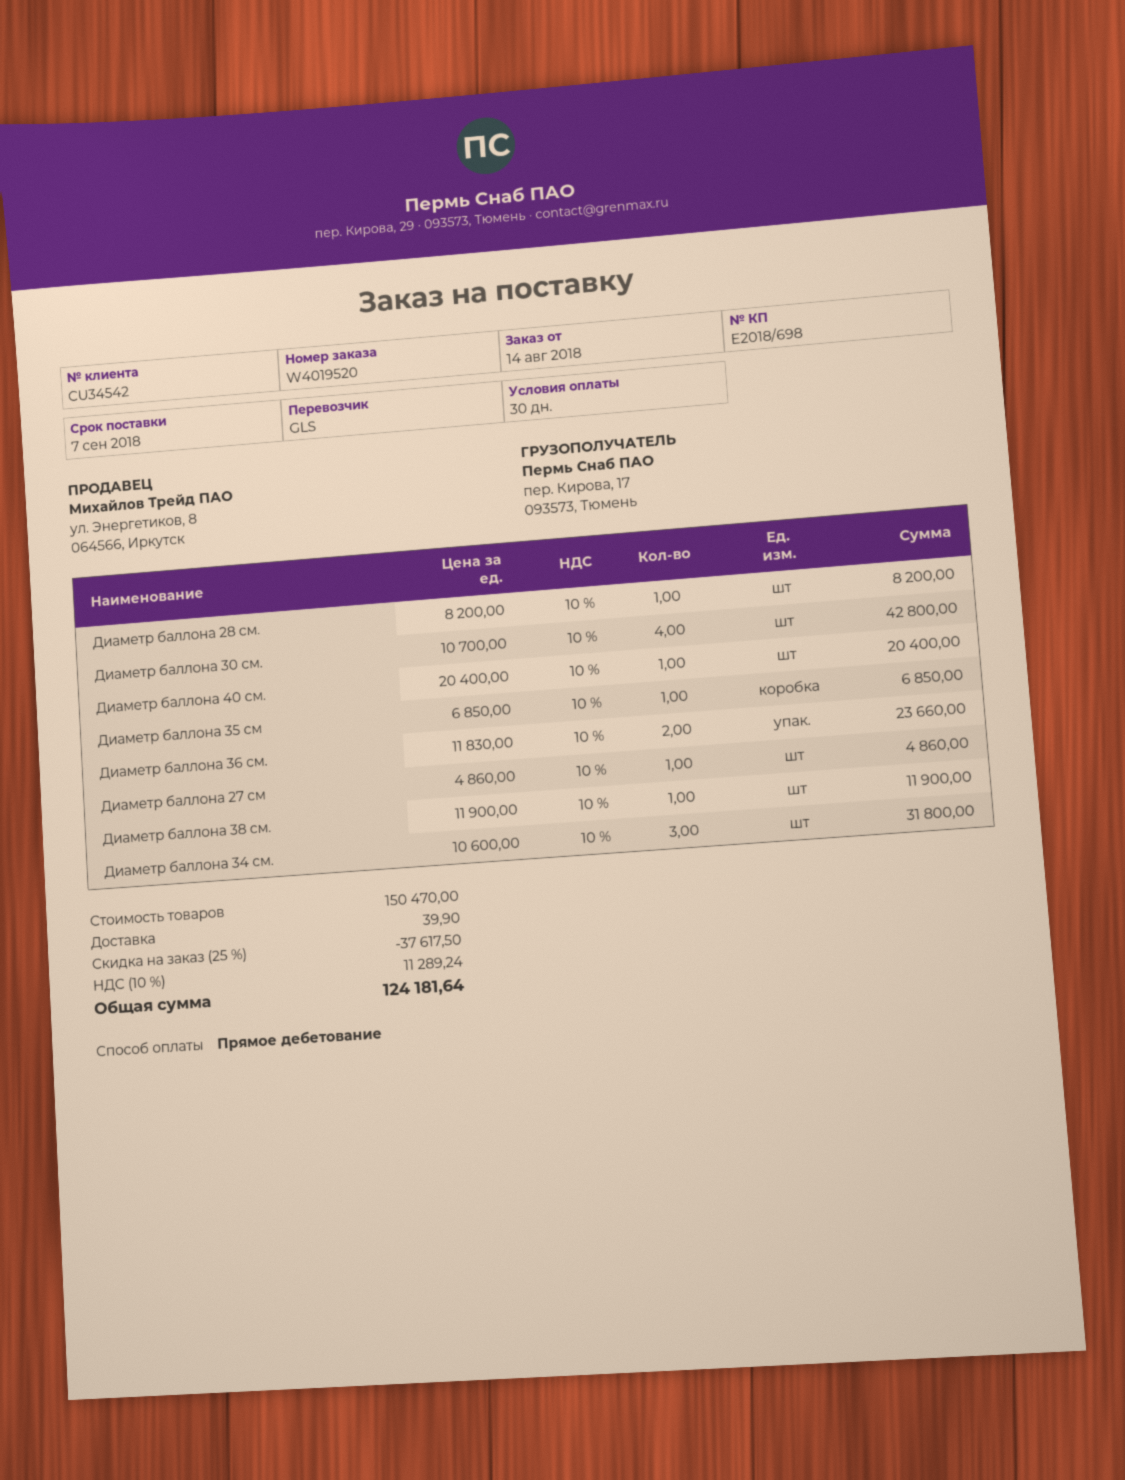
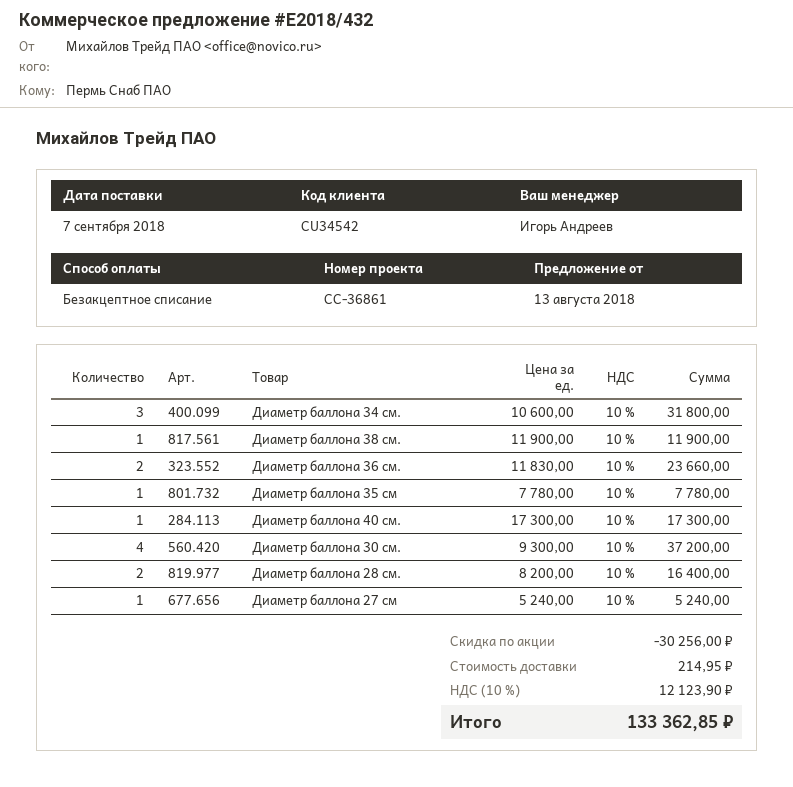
quote number: E2018/698 -> E2018/432
Диаметр баллона 28 см.: 1 x 8200.00 = 8200.00 -> 2 x 8200.00 = 16400.00
Диаметр баллона 30 см.: 4 x 10700.00 = 42800.00 -> 4 x 9300.00 = 37200.00
Диаметр баллона 40 см.: 1 x 20400.00 = 20400.00 -> 1 x 17300.00 = 17300.00
Диаметр баллона 35 см: 1 x 6850.00 = 6850.00 -> 1 x 7780.00 = 7780.00
Диаметр баллона 27 см: 1 x 4860.00 = 4860.00 -> 1 x 5240.00 = 5240.00
discount: 37617.50 -> 30256.00
shipping: 39.90 -> 214.95
tax: 10% = 11289.24 -> 10% = 12123.90
total: 124181.64 -> 133362.85

